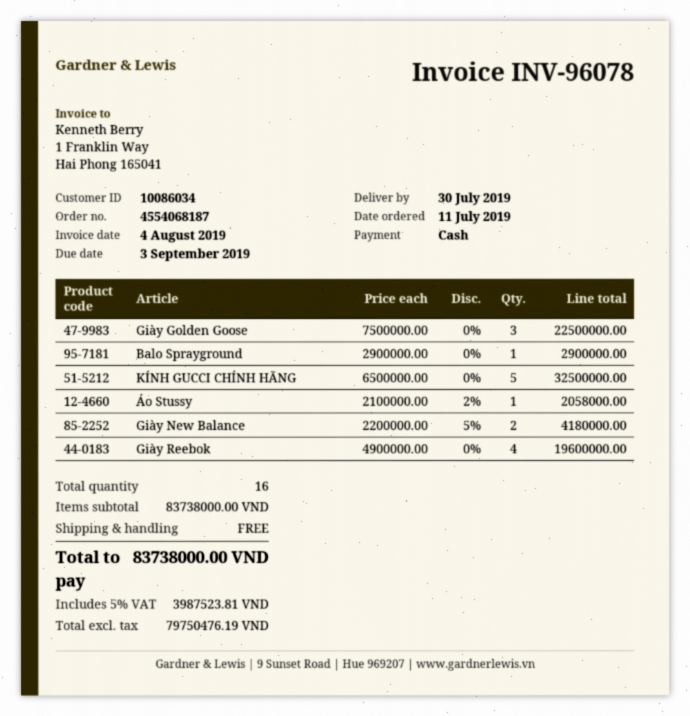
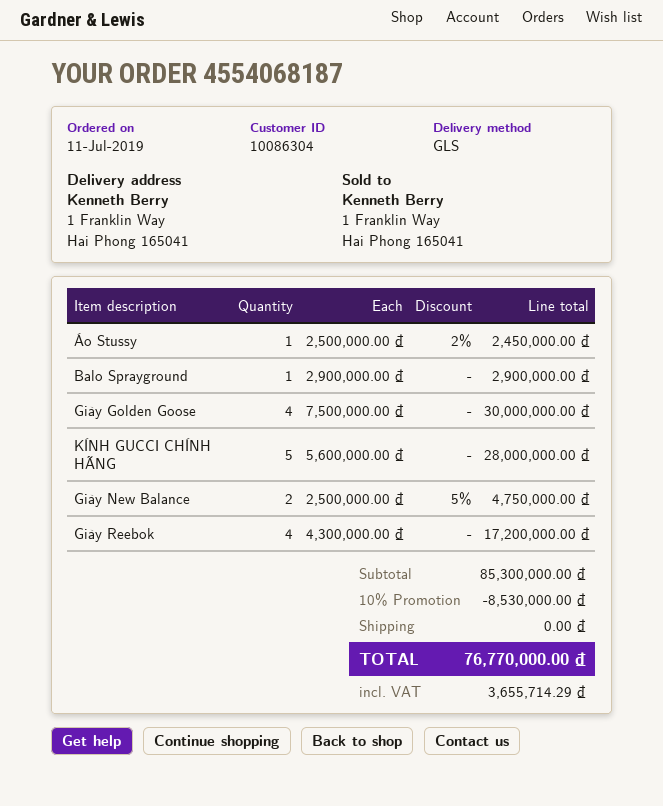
customer number: 10086034 -> 10086304
Giày Golden Goose: 3 x 7500000.00 = 22500000.00 -> 4 x 7500000.00 = 30000000.00
KÍNH GUCCI CHÍNH HÃNG: 5 x 6500000.00 = 32500000.00 -> 5 x 5600000.00 = 28000000.00
Áo Stussy: 1 x 2100000.00 - 2% = 2058000.00 -> 1 x 2500000.00 - 2% = 2450000.00
Giày New Balance: 2 x 2200000.00 - 5% = 4180000.00 -> 2 x 2500000.00 - 5% = 4750000.00
Giày Reebok: 4 x 4900000.00 = 19600000.00 -> 4 x 4300000.00 = 17200000.00
subtotal: 83738000.00 -> 85300000.00
discount: none -> 10% = 8530000.00
tax: 3987523.81 -> 3655714.29
total: 83738000.00 -> 76770000.00

